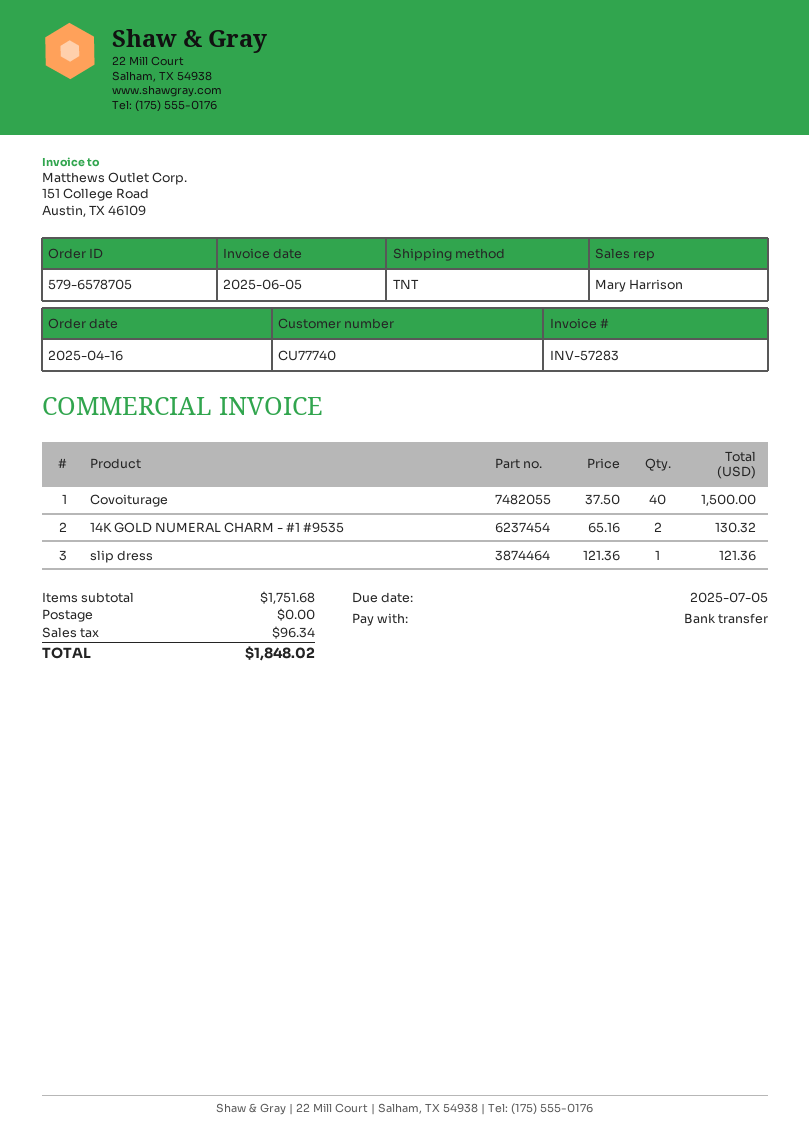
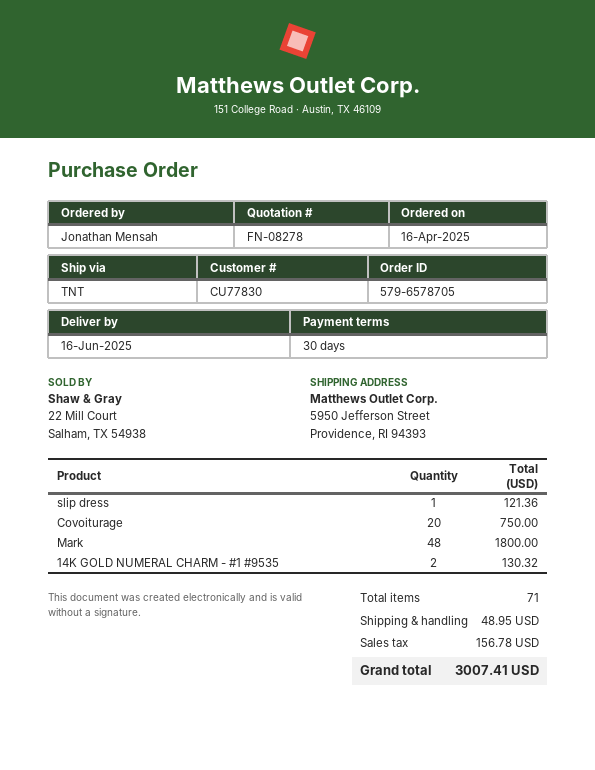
customer number: CU77740 -> CU77830
Covoiturage: 40 for 1500.00 -> 20 for 750.00
Mark: none -> 48 for 1800.00
shipping: 0.00 -> 48.95
tax: 96.34 -> 156.78
total: 1848.02 -> 3007.41

